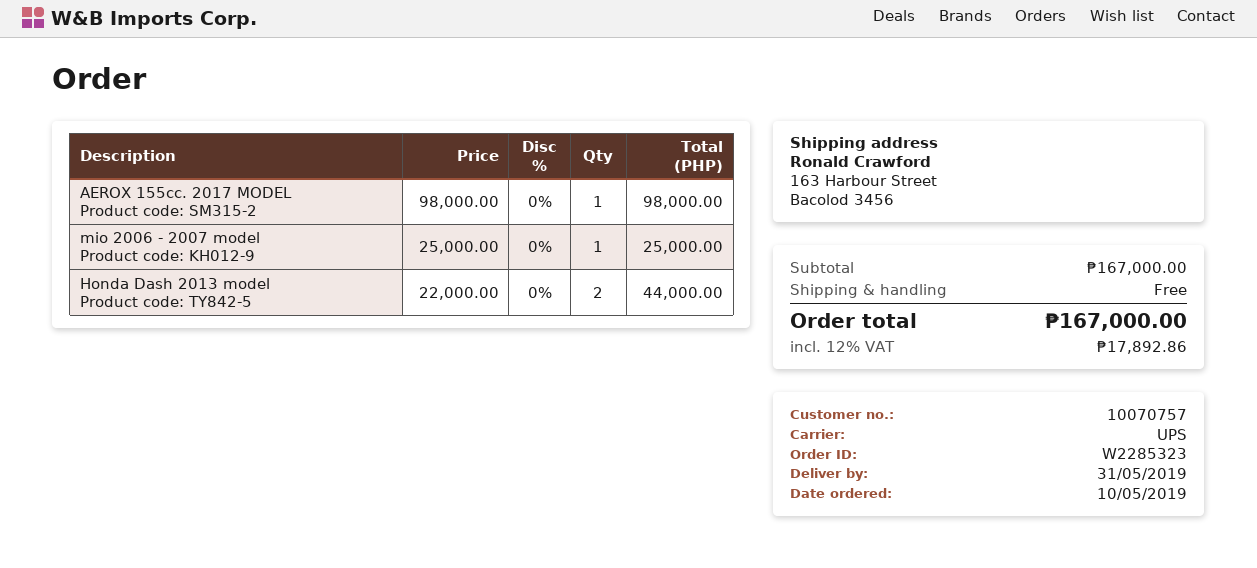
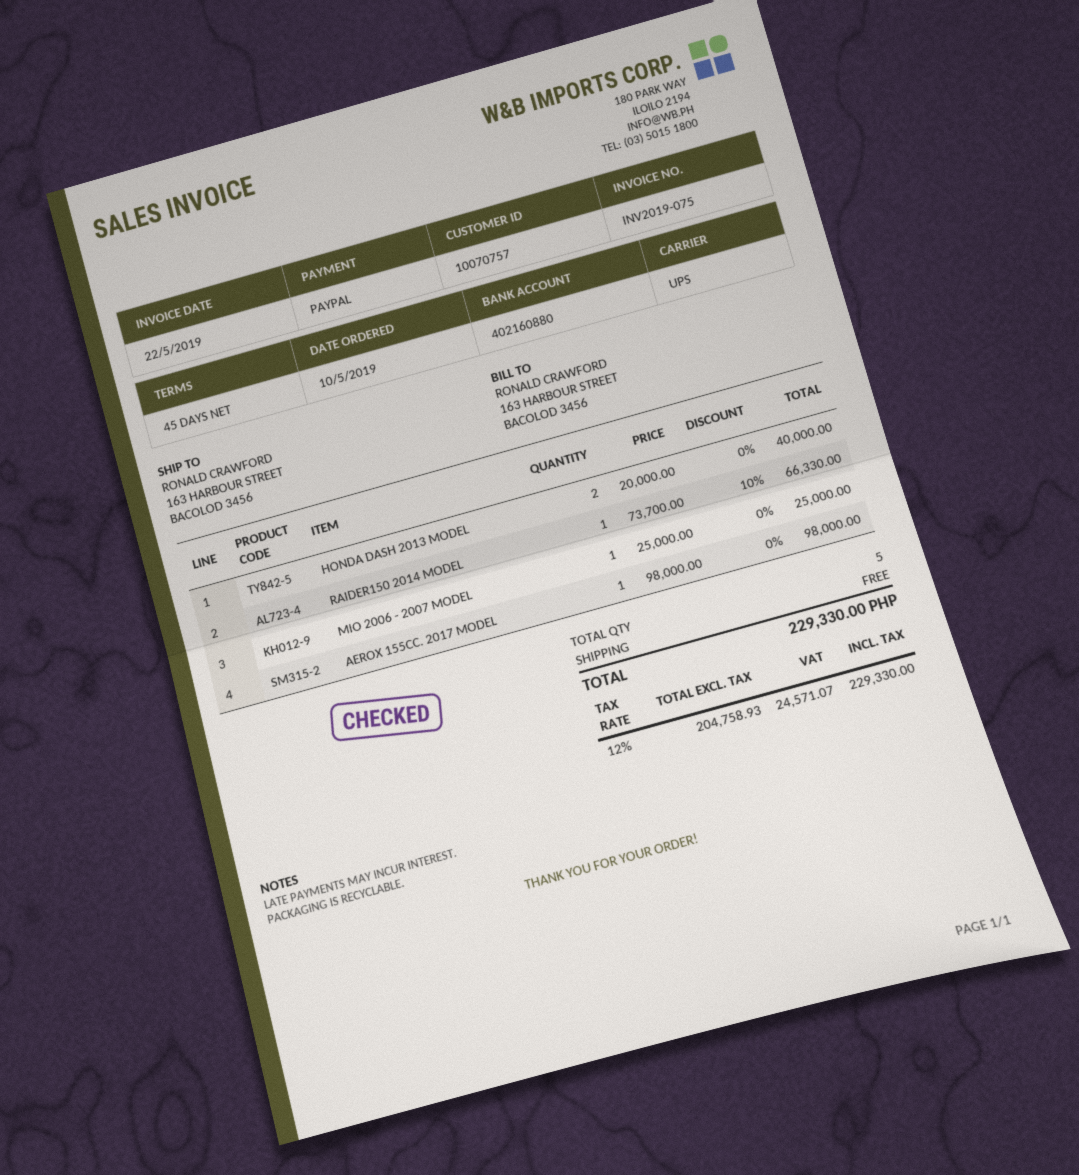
Honda Dash 2013 model: 2 x 22000.00 = 44000.00 -> 2 x 20000.00 = 40000.00
RAIDER150 2014 MODEL: none -> 1 x 73700.00 - 10% = 66330.00
tax: 12% = 17892.86 -> 12% = 24571.07
total: 167000.00 -> 229330.00

